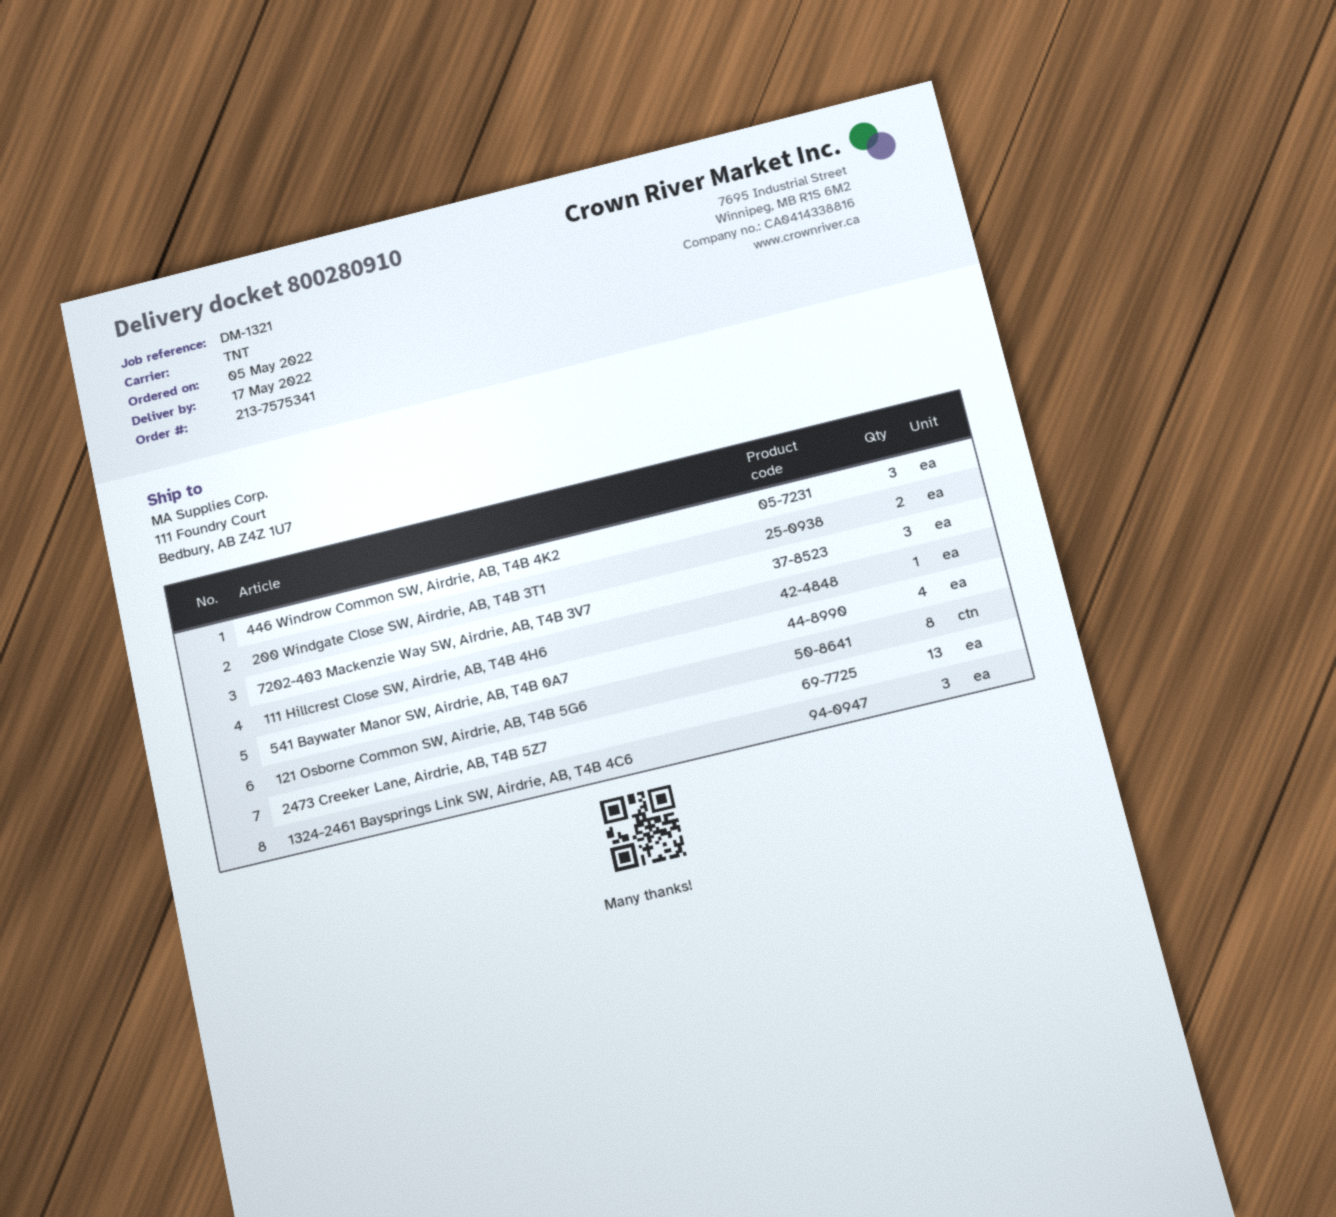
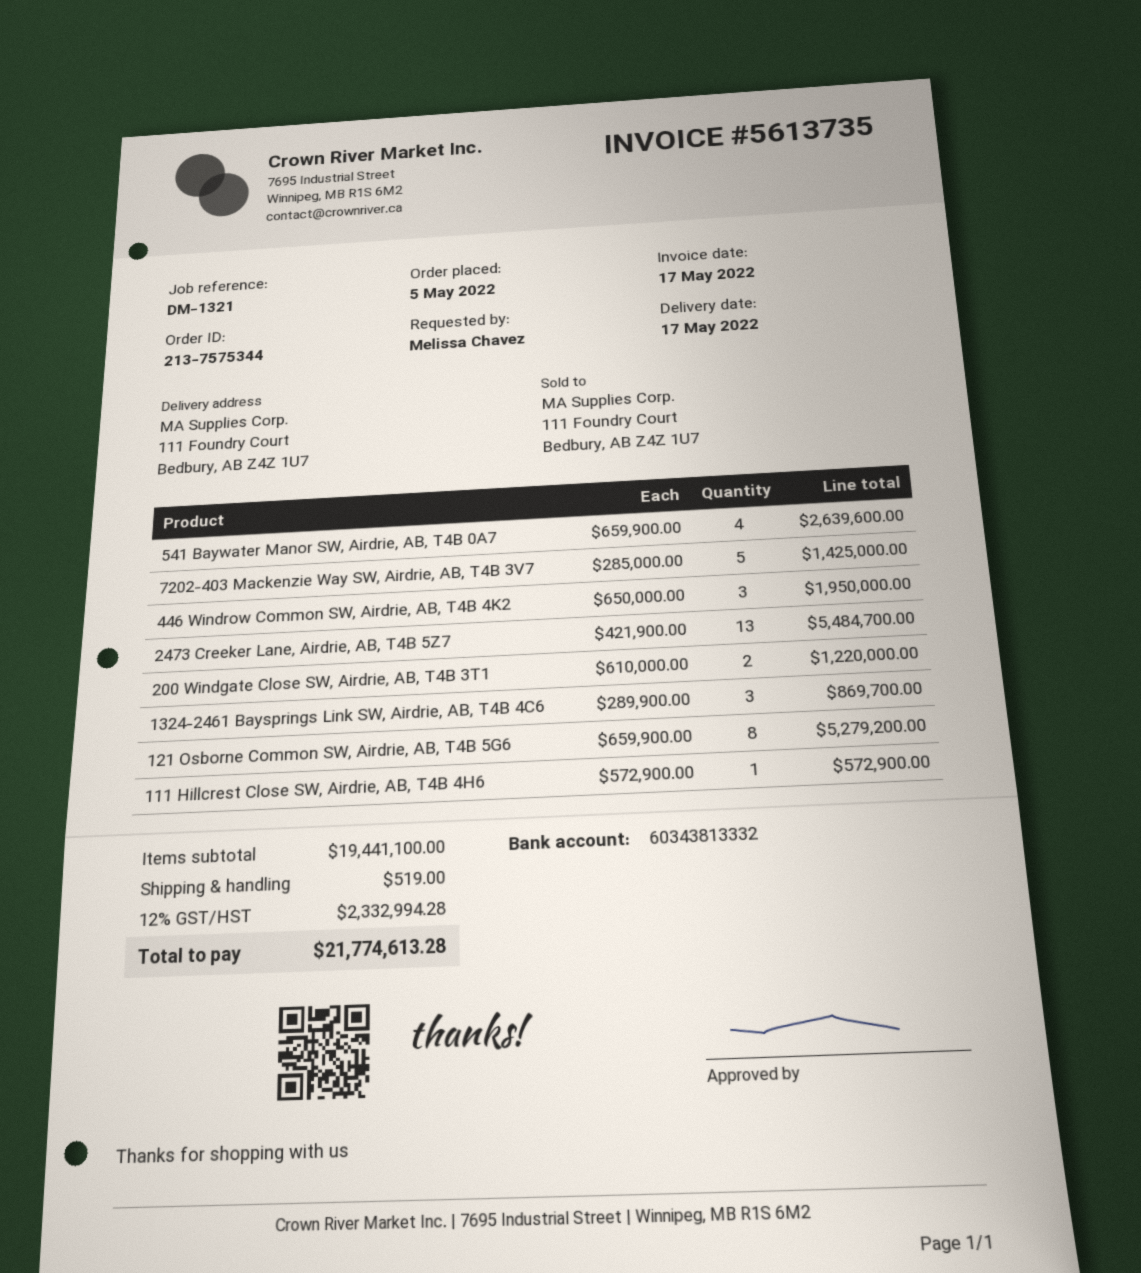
order number: 213-7575341 -> 213-7575344
7202-403 Mackenzie Way SW, Airdrie, AB, T4B 3V7: 3 -> 5

